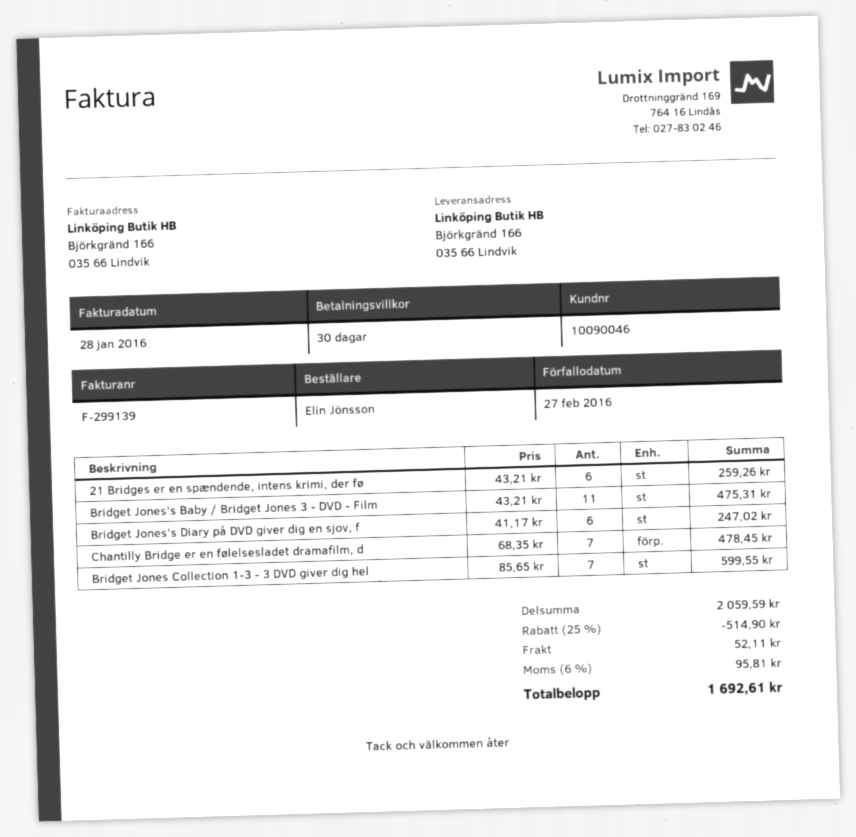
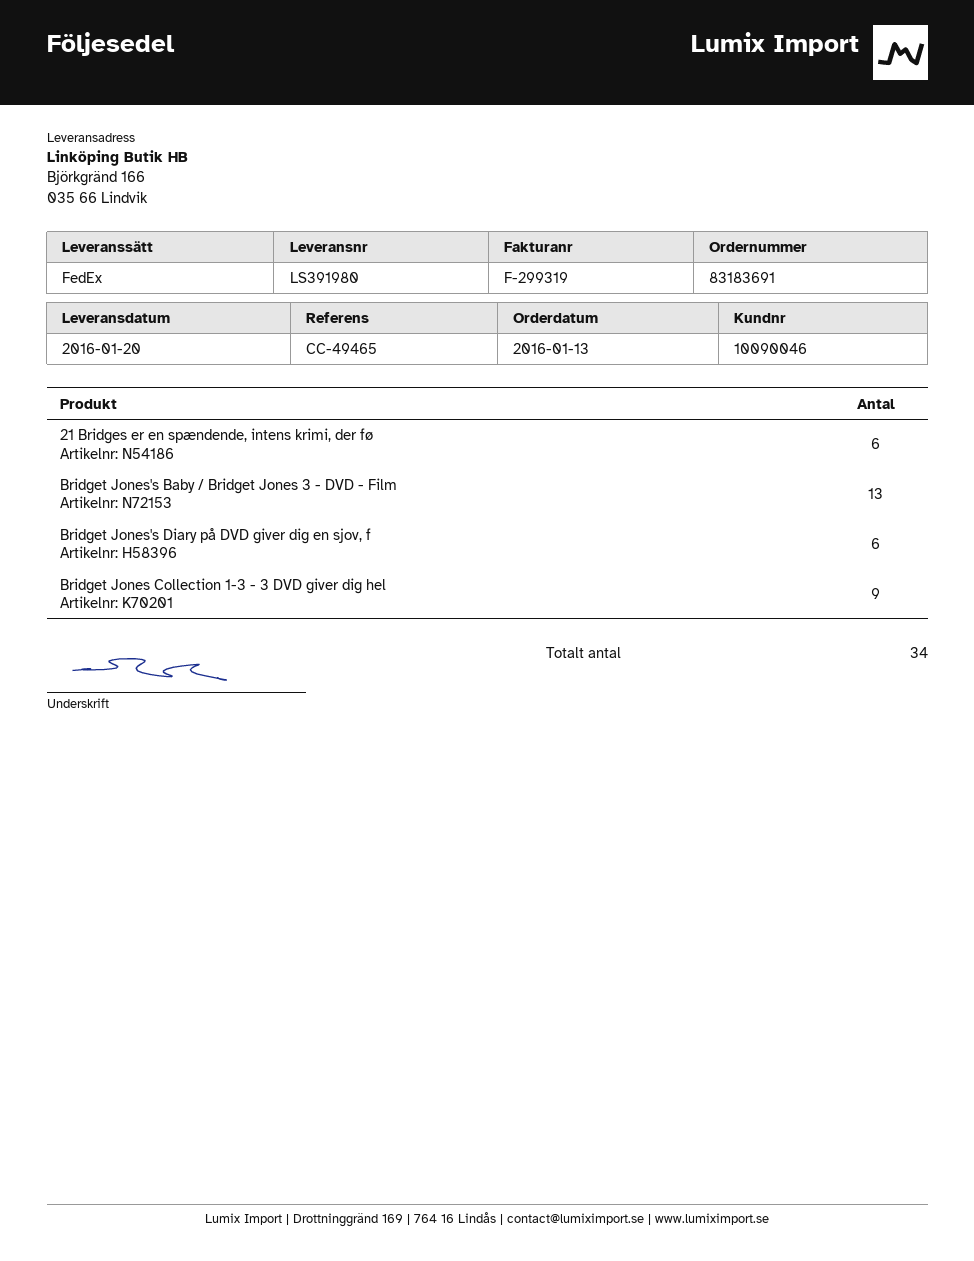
invoice number: F-299139 -> F-299319
Bridget Jones's Baby / Bridget Jones 3 - DVD - Film: 11 -> 13
Chantilly Bridge er en følelsesladet dramafilm, d: 7 -> none
Bridget Jones Collection 1-3 - 3 DVD giver dig hel: 7 -> 9

